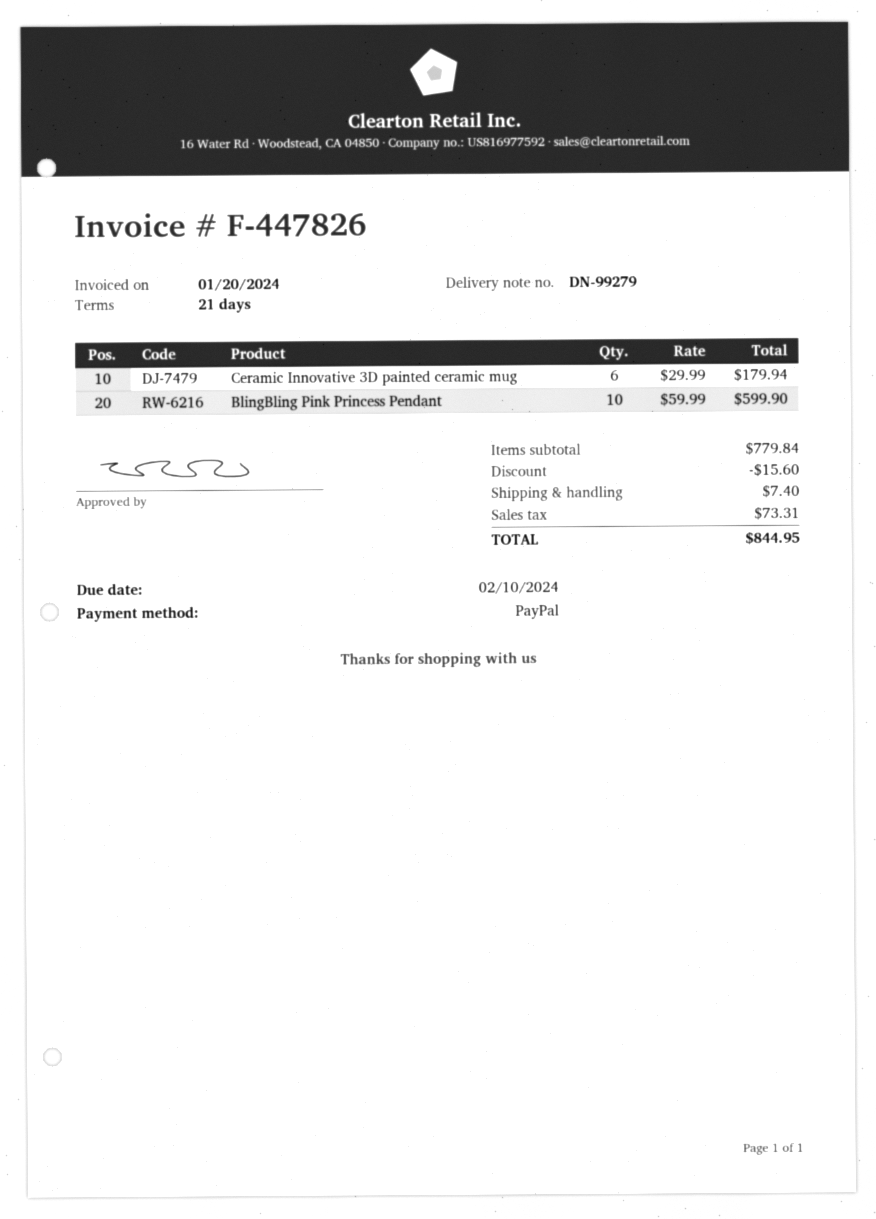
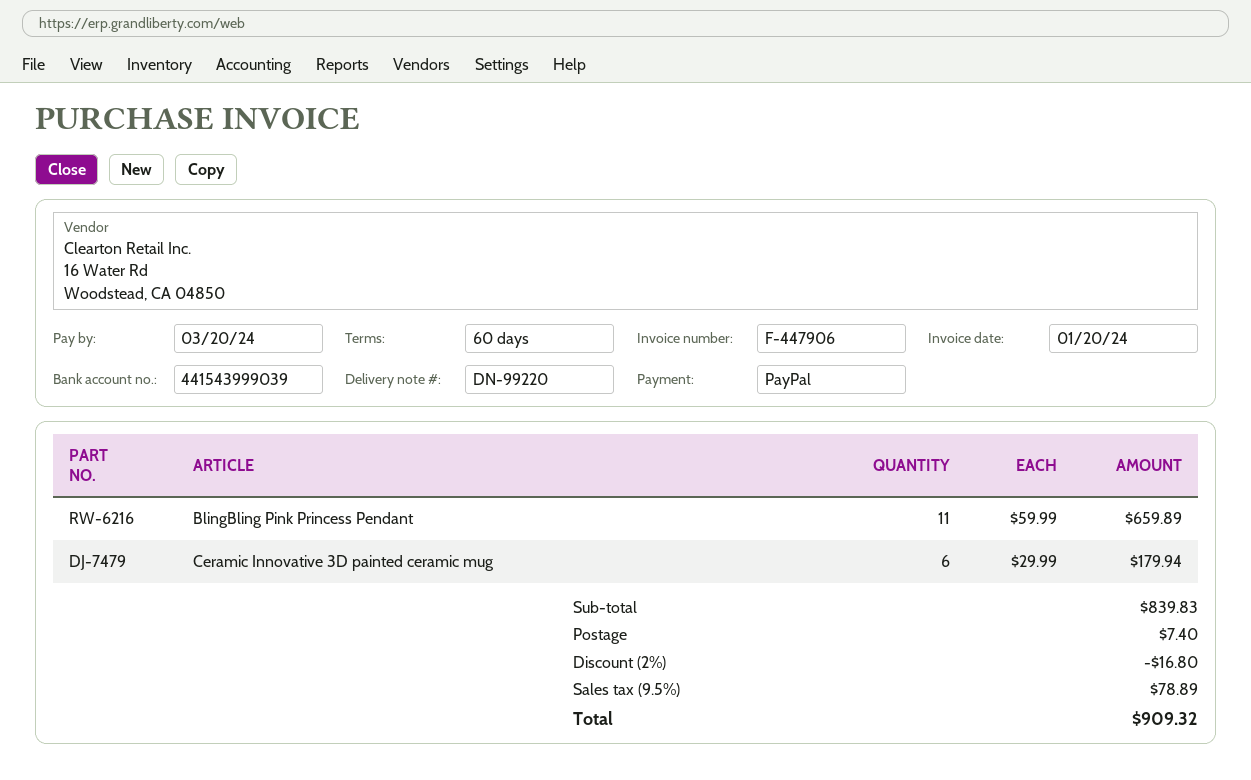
delivery note number: DN-99279 -> DN-99220
invoice number: F-447826 -> F-447906
payment terms: 21 days -> 60 days
due date: 2024-02-10 -> 2024-03-20
BlingBling Pink Princess Pendant: 10 x 59.99 = 599.90 -> 11 x 59.99 = 659.89
subtotal: 779.84 -> 839.83
discount: 15.60 -> 16.80
tax: 73.31 -> 78.89
total: 844.95 -> 909.32

